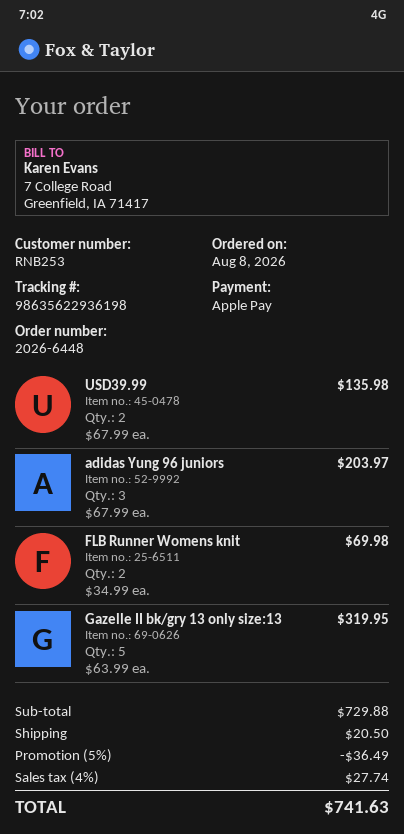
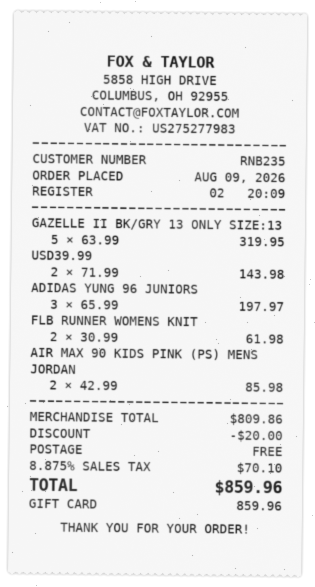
order date: 2026-08-08 -> 2026-08-09
customer number: RNB253 -> RNB235
payment method: Apple Pay -> gift card
USD39.99: 2 x 67.99 = 135.98 -> 2 x 71.99 = 143.98
adidas Yung 96 juniors: 3 x 67.99 = 203.97 -> 3 x 65.99 = 197.97
FLB Runner Womens knit: 2 x 34.99 = 69.98 -> 2 x 30.99 = 61.98
AIR MAX 90 KIDS PINK (PS) MENS JORDAN: none -> 2 x 42.99 = 85.98
subtotal: 729.88 -> 809.86
discount: 36.49 -> 20.00
shipping: 20.50 -> 0.00
tax: 4% = 27.74 -> 8.875% = 70.10
total: 741.63 -> 859.96

